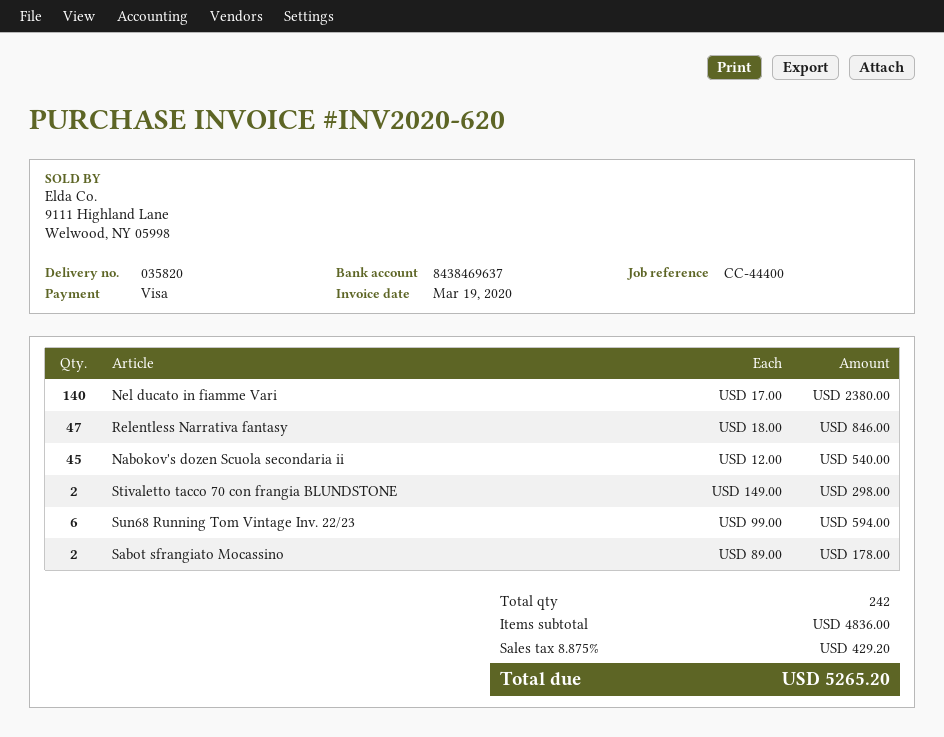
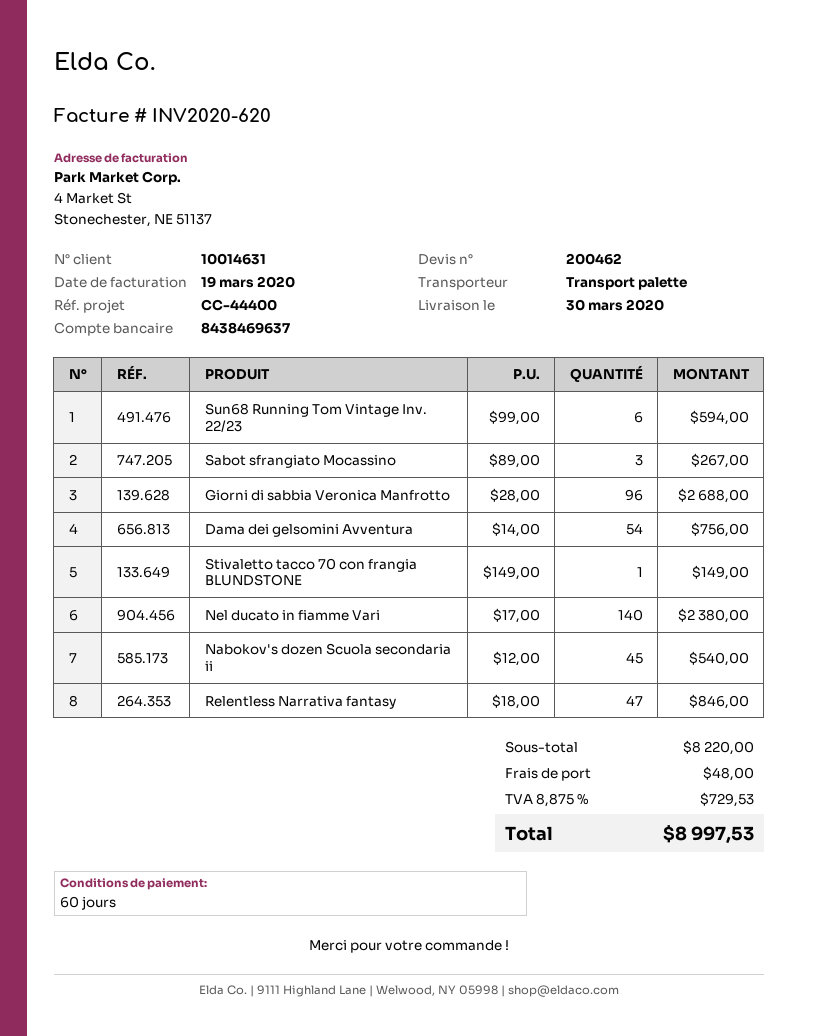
Stivaletto tacco 70 con frangia BLUNDSTONE: 2 x 149.00 = 298.00 -> 1 x 149.00 = 149.00
Sabot sfrangiato Mocassino: 2 x 89.00 = 178.00 -> 3 x 89.00 = 267.00
Giorni di sabbia Veronica Manfrotto: none -> 96 x 28.00 = 2688.00
Dama dei gelsomini Avventura: none -> 54 x 14.00 = 756.00
subtotal: 4836.00 -> 8220.00
shipping: none -> 48.00
tax: 8.875% = 429.20 -> 8.875% = 729.53
total: 5265.20 -> 8997.53

